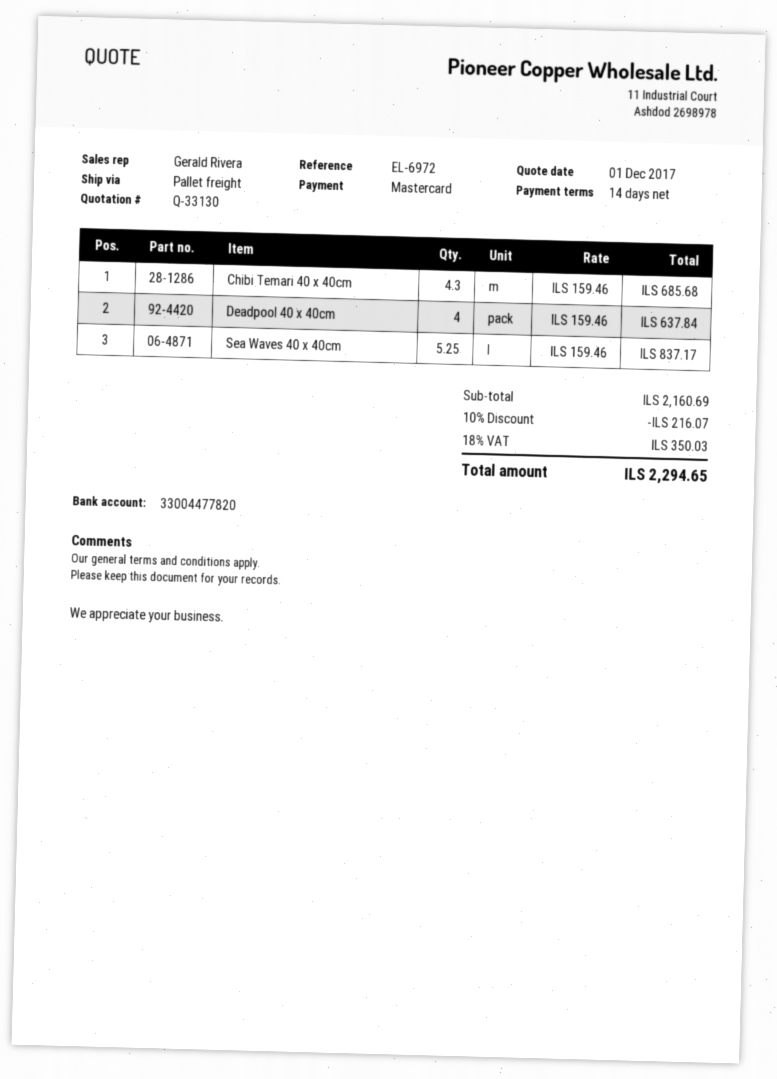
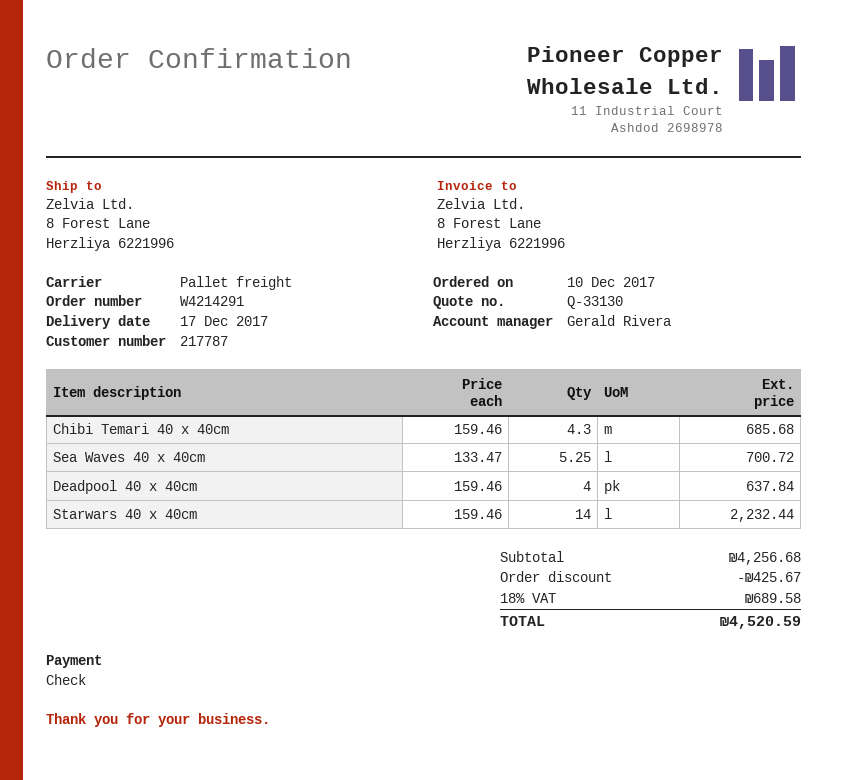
payment method: Mastercard -> cheque
Sea Waves 40 x 40cm: 5.25 x 159.46 = 837.17 -> 5.25 x 133.47 = 700.72
Starwars 40 x 40cm: none -> 14 x 159.46 = 2232.44
subtotal: 2160.69 -> 4256.68
discount: 216.07 -> 425.67
tax: 18% = 350.03 -> 18% = 689.58
total: 2294.65 -> 4520.59

